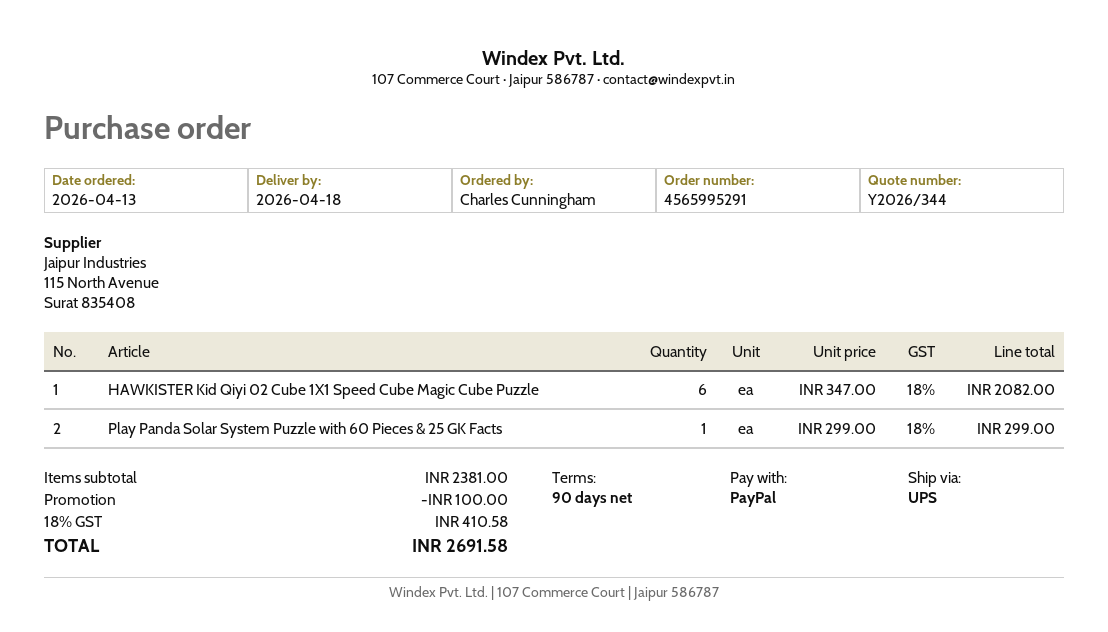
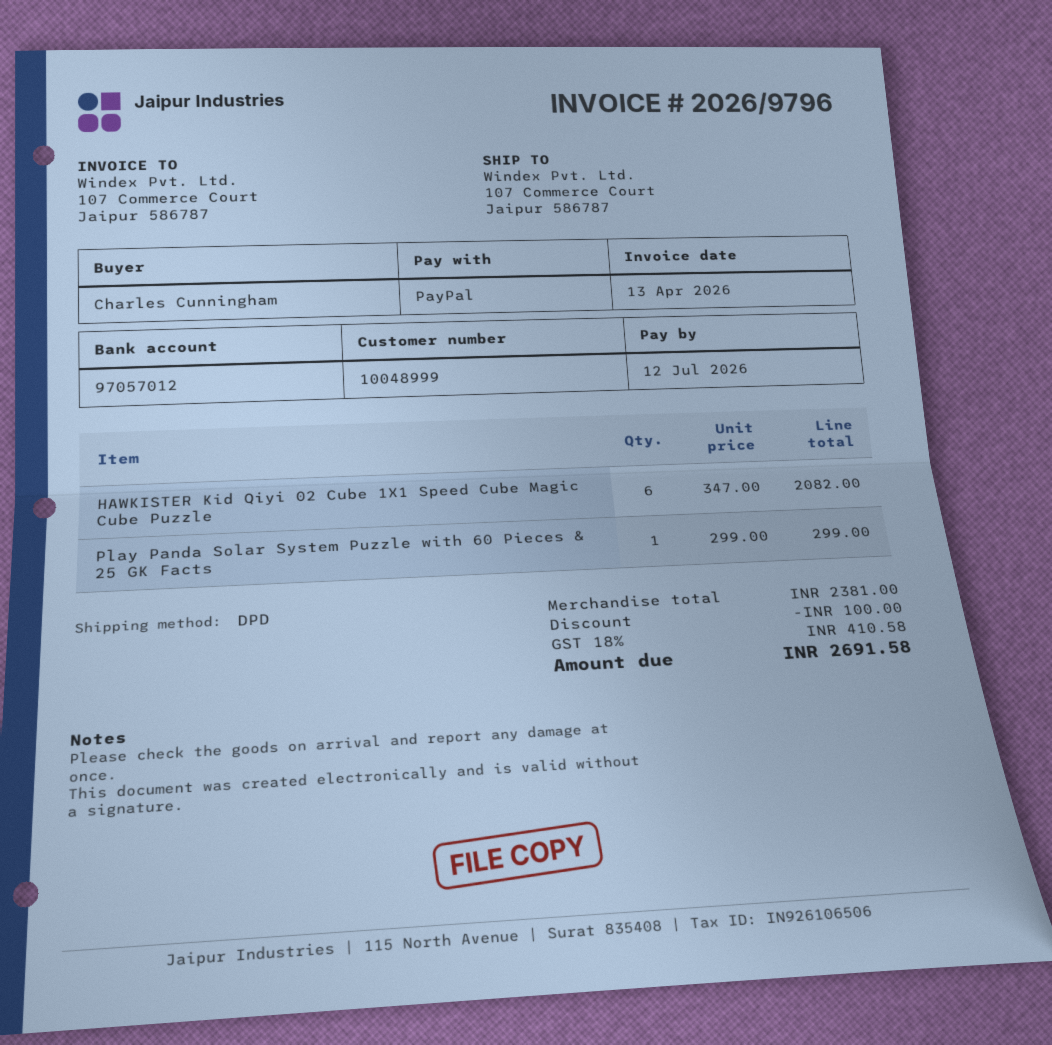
shipping method: UPS -> DPD

